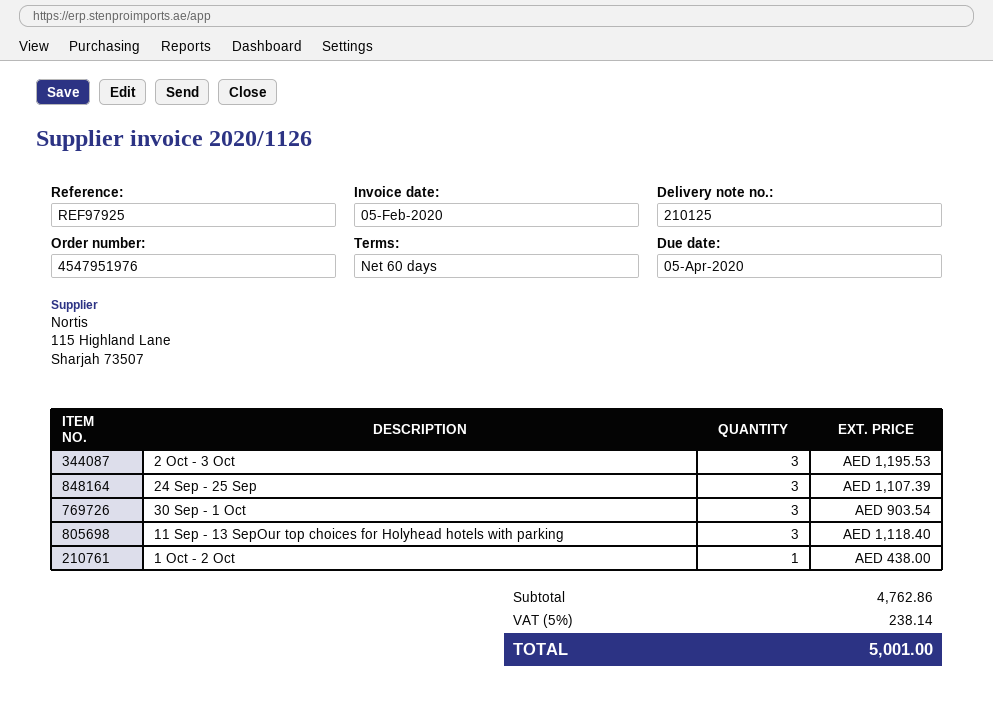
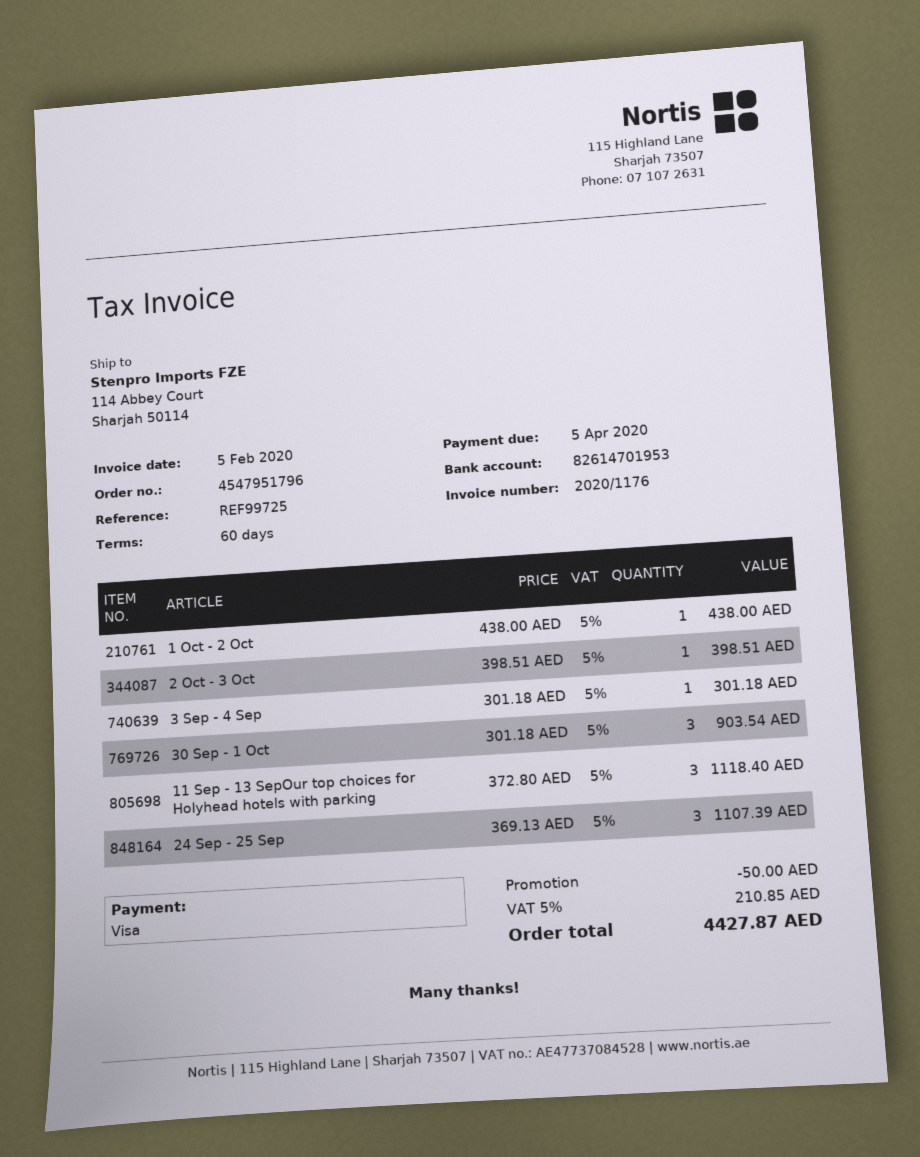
order number: 4547951976 -> 4547951796
invoice number: 2020/1126 -> 2020/1176
reference: REF97925 -> REF99725
2 Oct - 3 Oct: 3 for 1195.53 -> 1 for 398.51
3 Sep - 4 Sep: none -> 1 for 301.18
discount: none -> 50.00
tax: 5% = 238.14 -> 5% = 210.85
total: 5001.00 -> 4427.87

